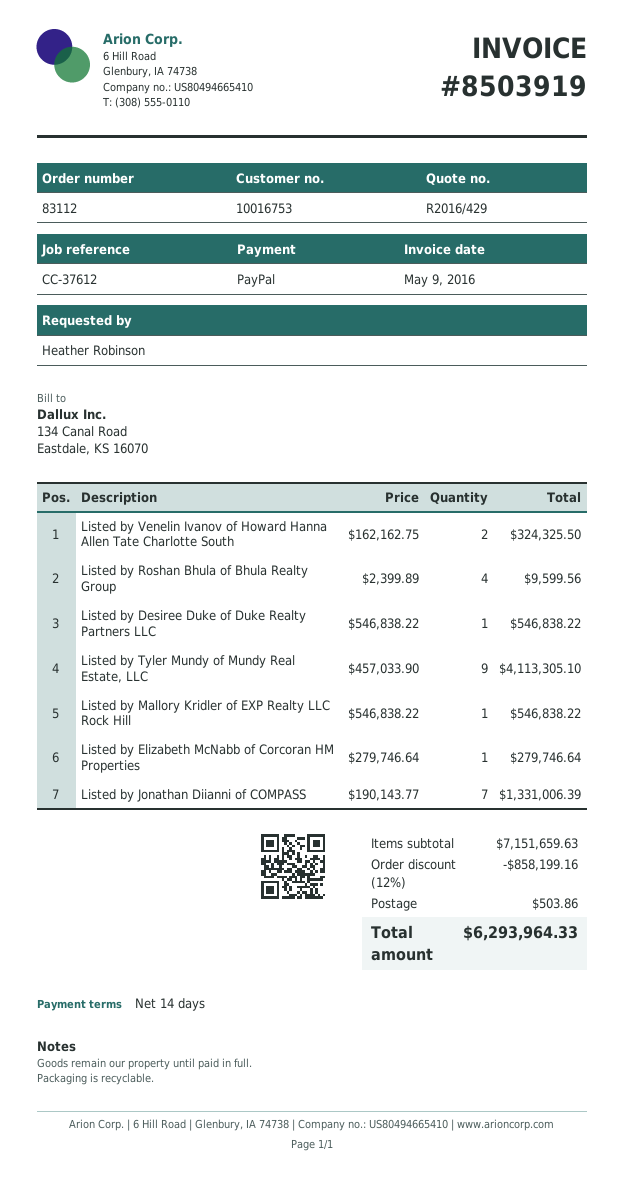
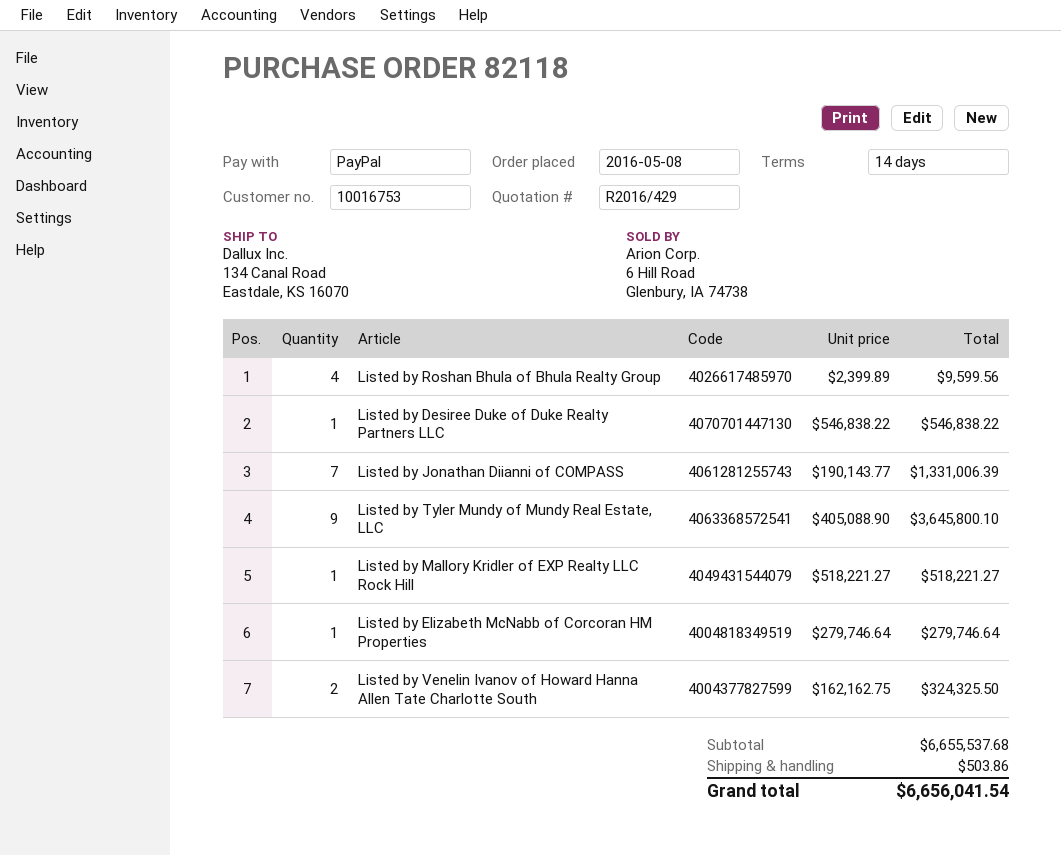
order number: 83112 -> 82118
Listed by Tyler Mundy of Mundy Real Estate, LLC: 9 x 457033.90 = 4113305.10 -> 9 x 405088.90 = 3645800.10
Listed by Mallory Kridler of EXP Realty LLC Rock Hill: 1 x 546838.22 = 546838.22 -> 1 x 518221.27 = 518221.27
subtotal: 7151659.63 -> 6655537.68
discount: 12% = 858199.16 -> none
total: 6293964.33 -> 6656041.54

